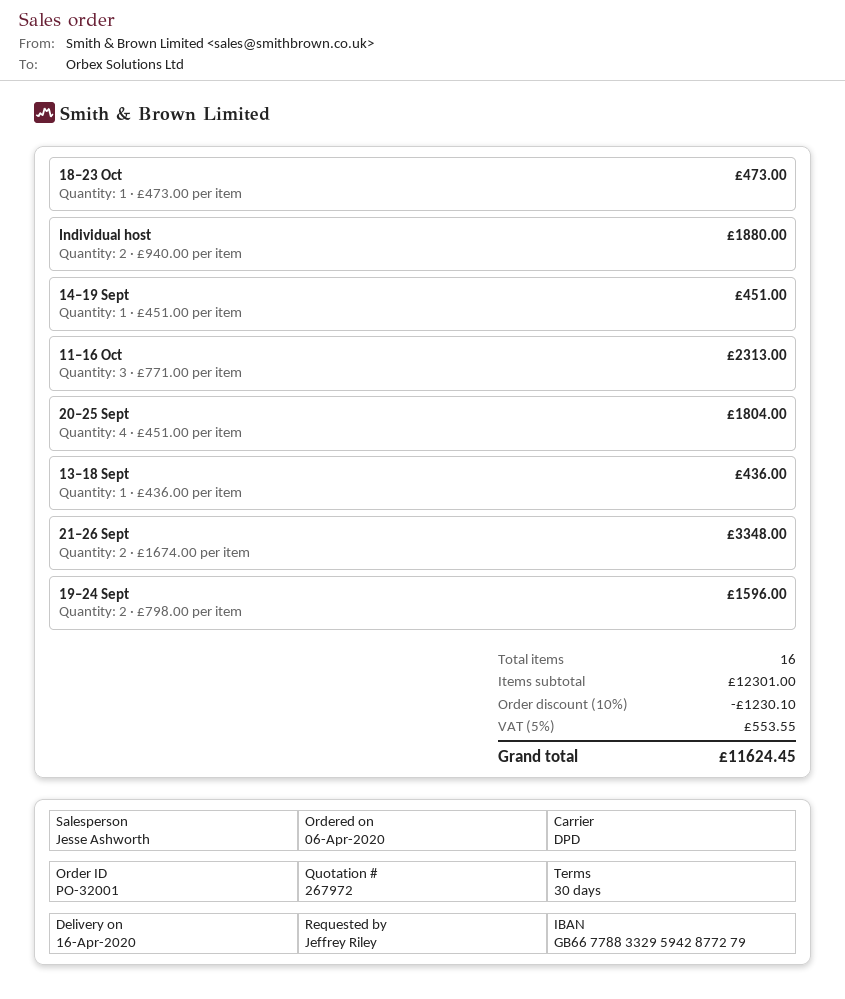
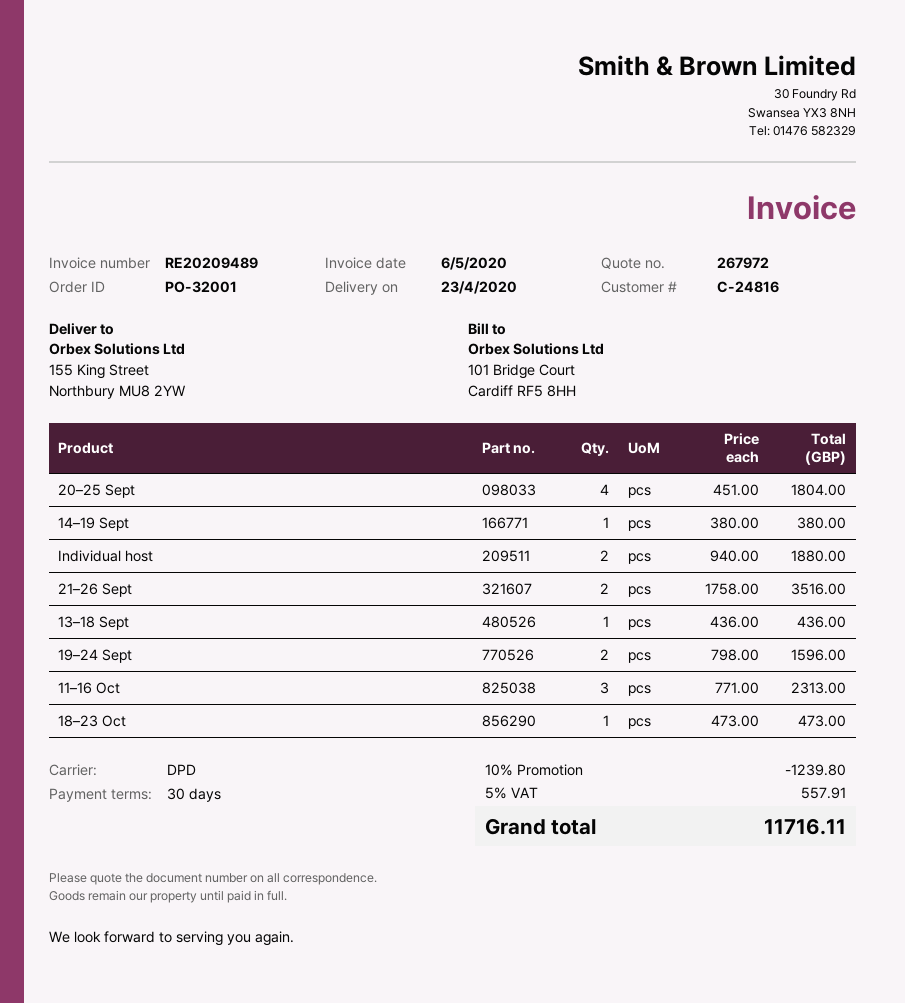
delivery date: 2020-04-16 -> 2020-04-23
14–19 Sept: 1 x 451.00 = 451.00 -> 1 x 380.00 = 380.00
21–26 Sept: 2 x 1674.00 = 3348.00 -> 2 x 1758.00 = 3516.00
discount: 10% = 1230.10 -> 10% = 1239.80
tax: 5% = 553.55 -> 5% = 557.91
total: 11624.45 -> 11716.11

